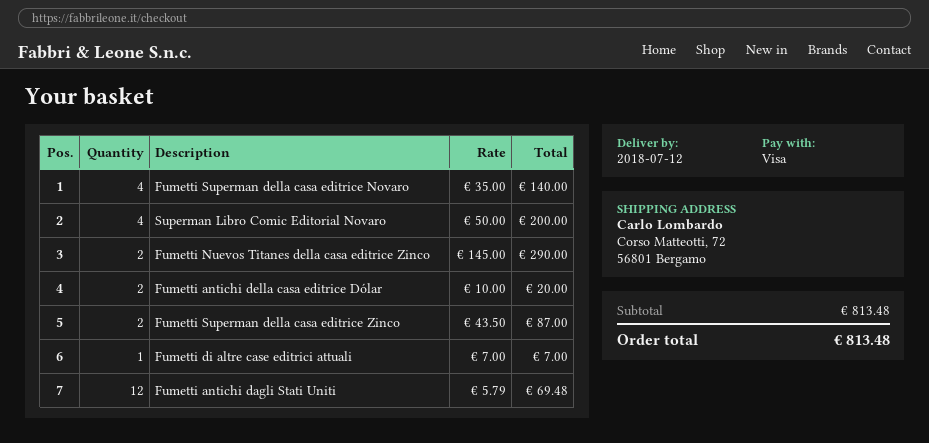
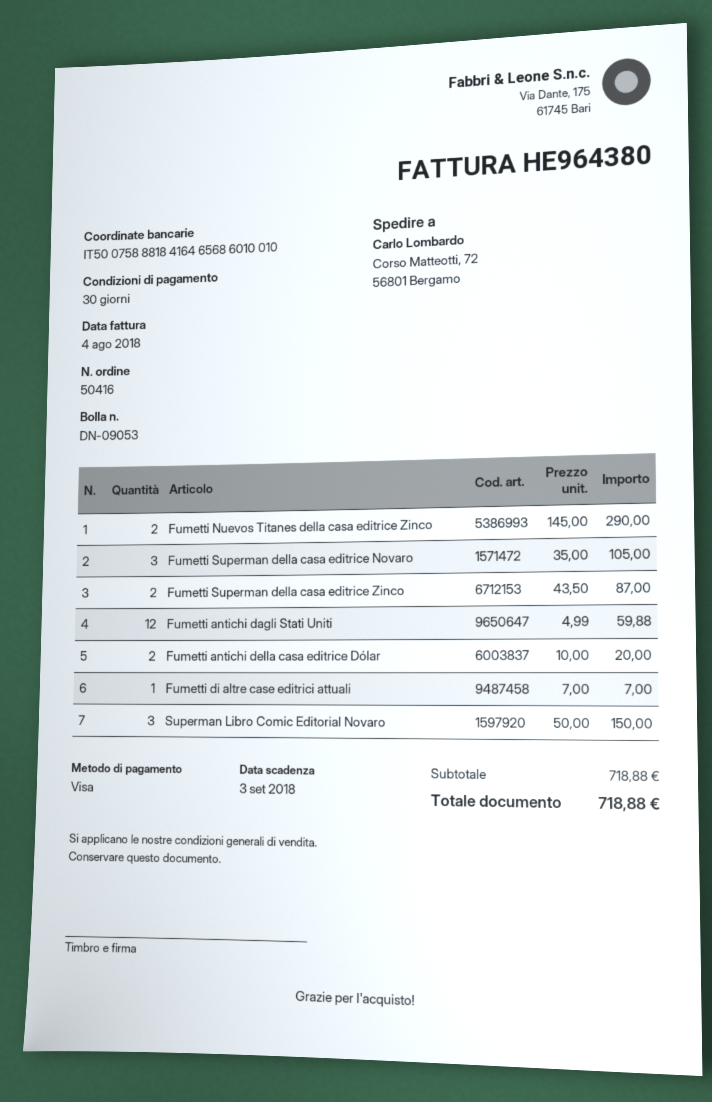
Fumetti Superman della casa editrice Novaro: 4 x 35.00 = 140.00 -> 3 x 35.00 = 105.00
Superman Libro Comic Editorial Novaro: 4 x 50.00 = 200.00 -> 3 x 50.00 = 150.00
Fumetti antichi dagli Stati Uniti: 12 x 5.79 = 69.48 -> 12 x 4.99 = 59.88
subtotal: 813.48 -> 718.88
total: 813.48 -> 718.88

